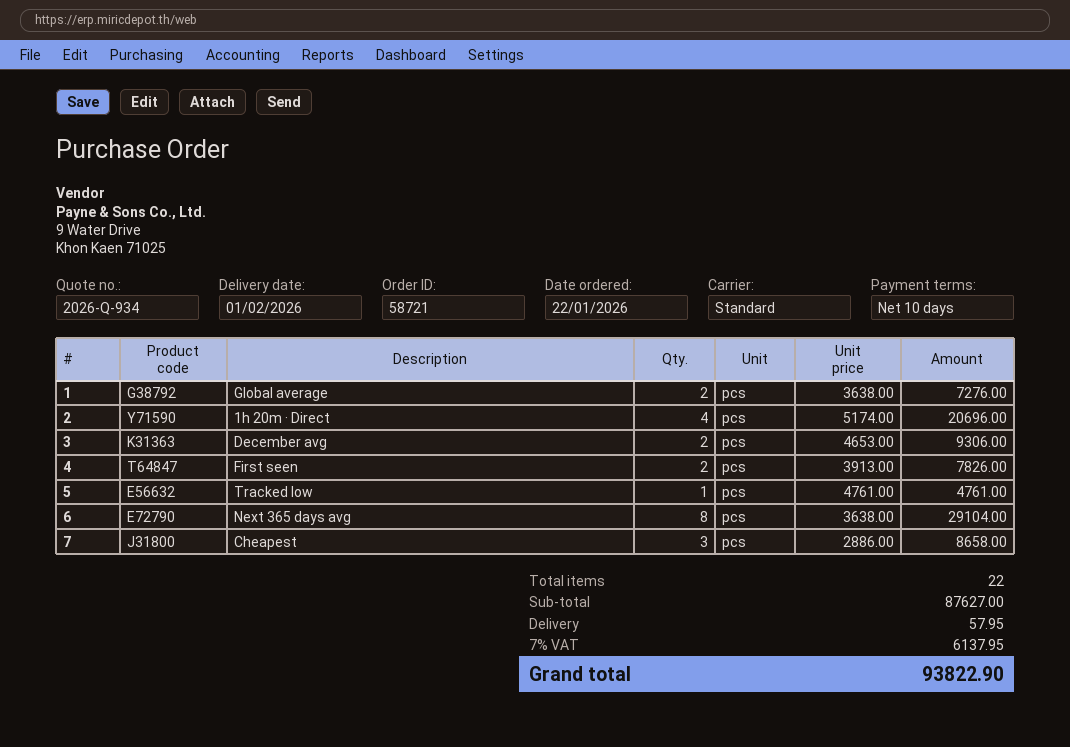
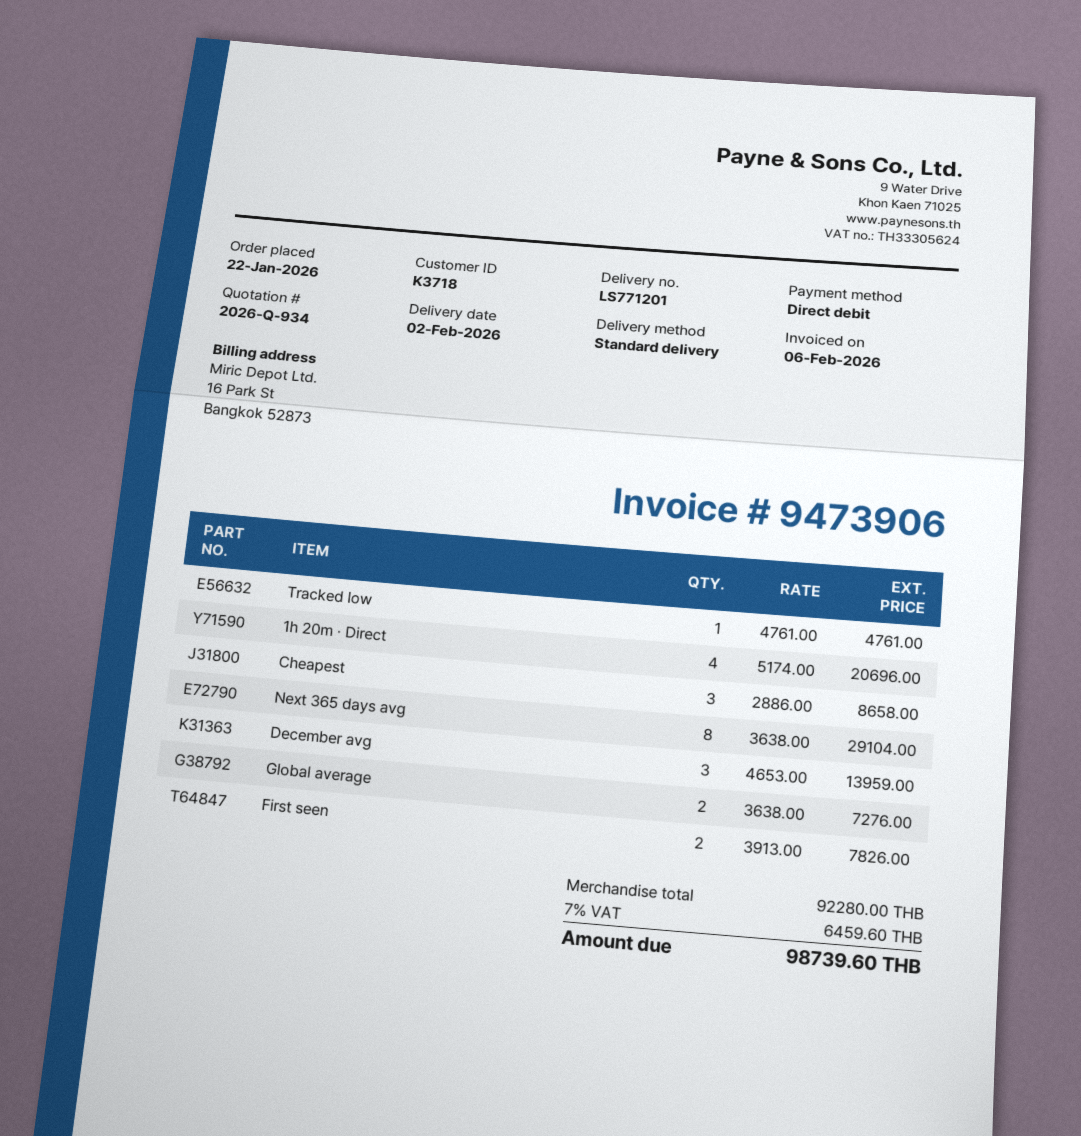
delivery date: 2026-02-01 -> 2026-02-02
December avg: 2 x 4653.00 = 9306.00 -> 3 x 4653.00 = 13959.00
subtotal: 87627.00 -> 92280.00
shipping: 57.95 -> none
tax: 7% = 6137.95 -> 7% = 6459.60
total: 93822.90 -> 98739.60

